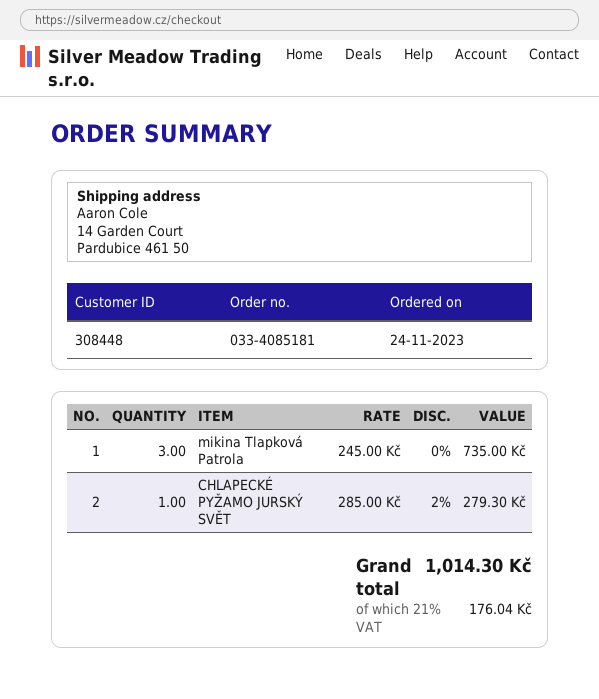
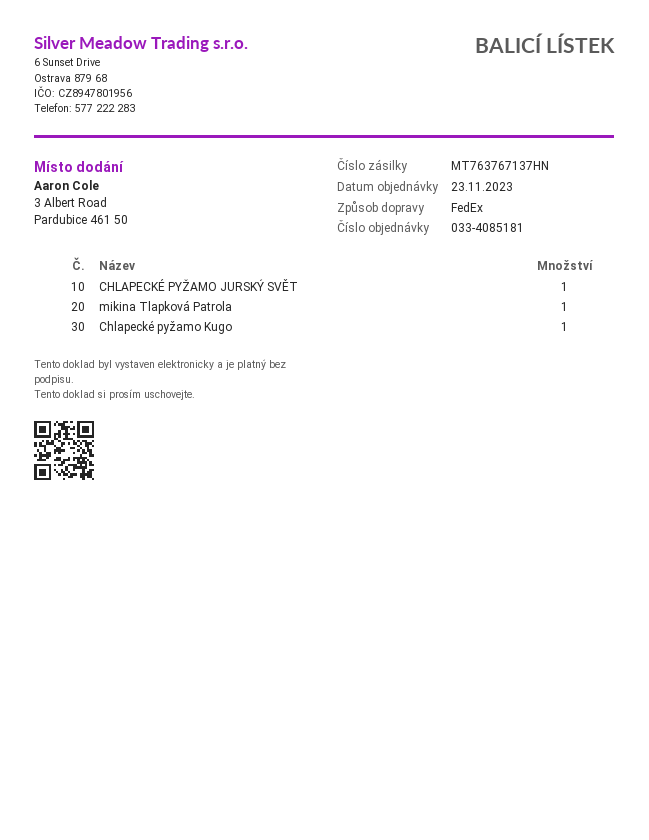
order date: 2023-11-24 -> 2023-11-23
ship to: 14 Garden Court, Pardubice 461 50 -> 3 Albert Road, Pardubice 461 50
mikina Tlapková Patrola: 3 -> 1
Chlapecké pyžamo Kugo: none -> 1

